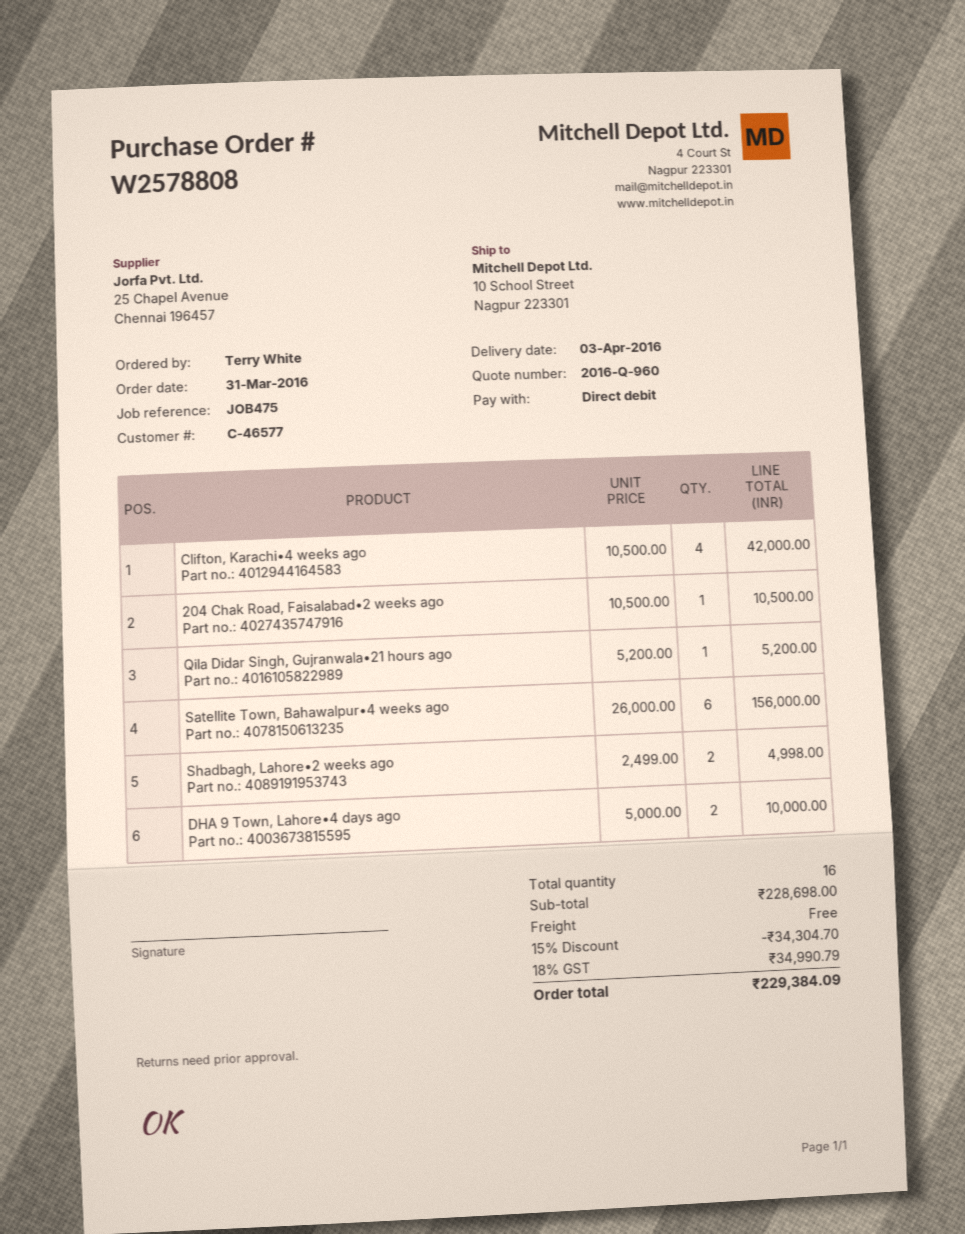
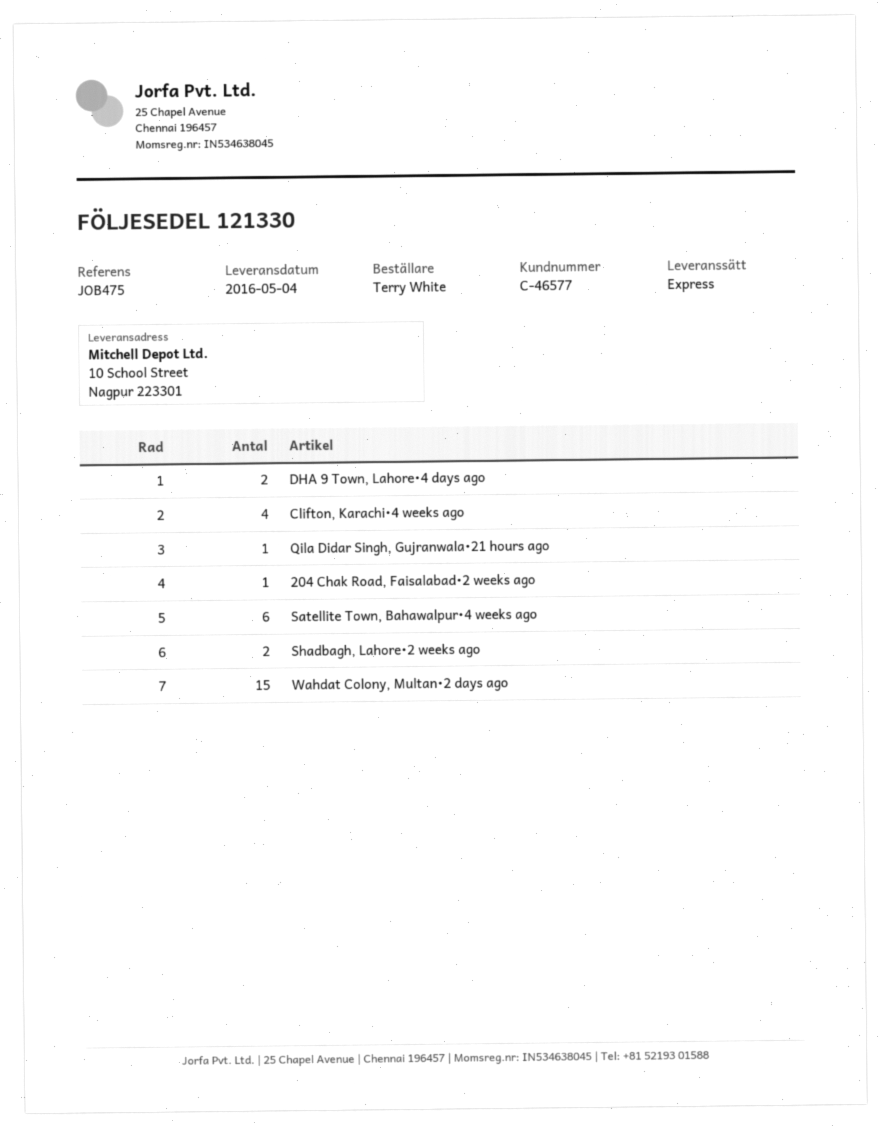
delivery date: 2016-04-03 -> 2016-05-04
Wahdat Colony, Multan•2 days ago: none -> 15

